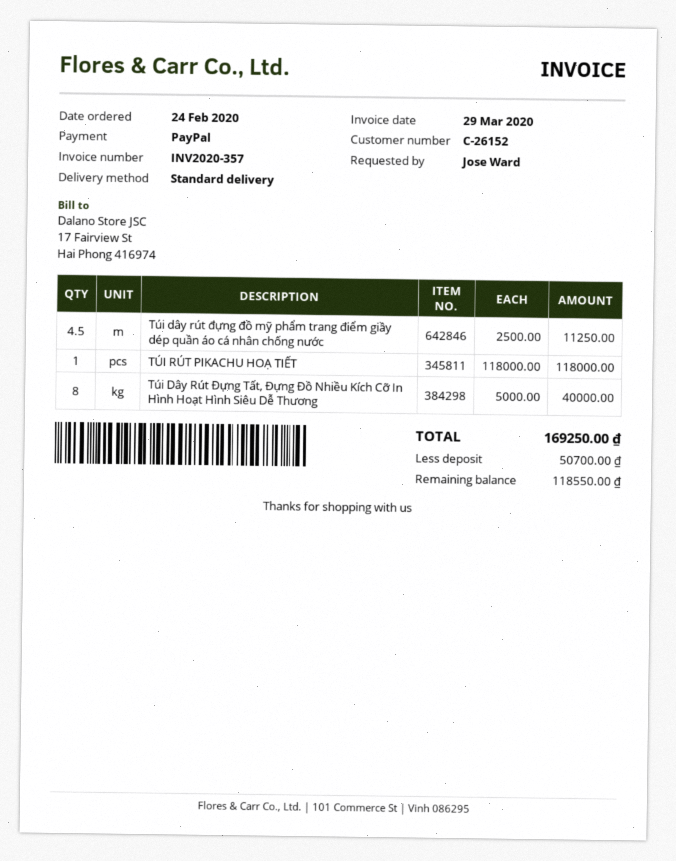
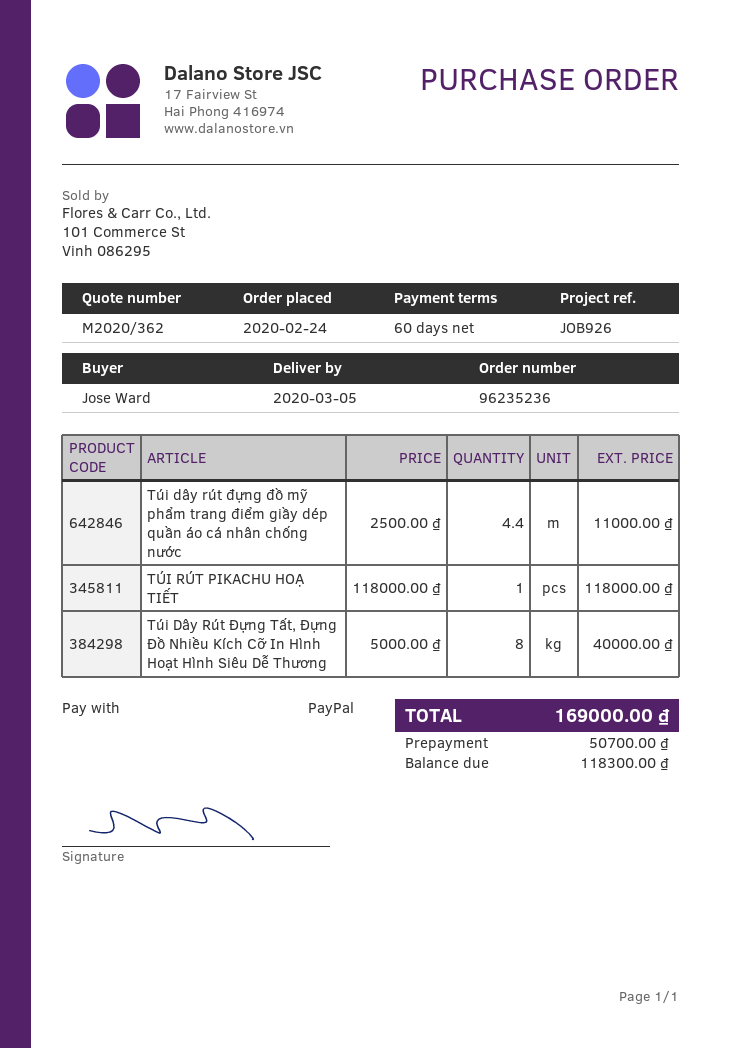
Túi dây rút đựng đồ mỹ phẩm trang điểm giầy dép quần áo cá nhân chống nước: 4.5 x 2500.00 = 11250.00 -> 4.4 x 2500.00 = 11000.00
total: 169250.00 -> 169000.00
balance: 118550.00 -> 118300.00

